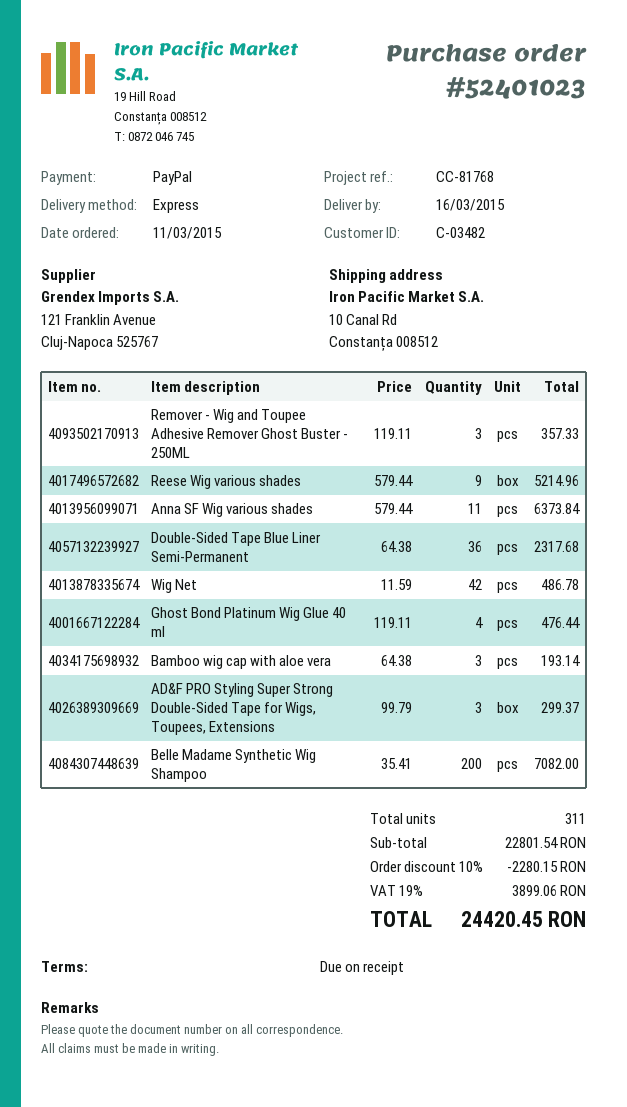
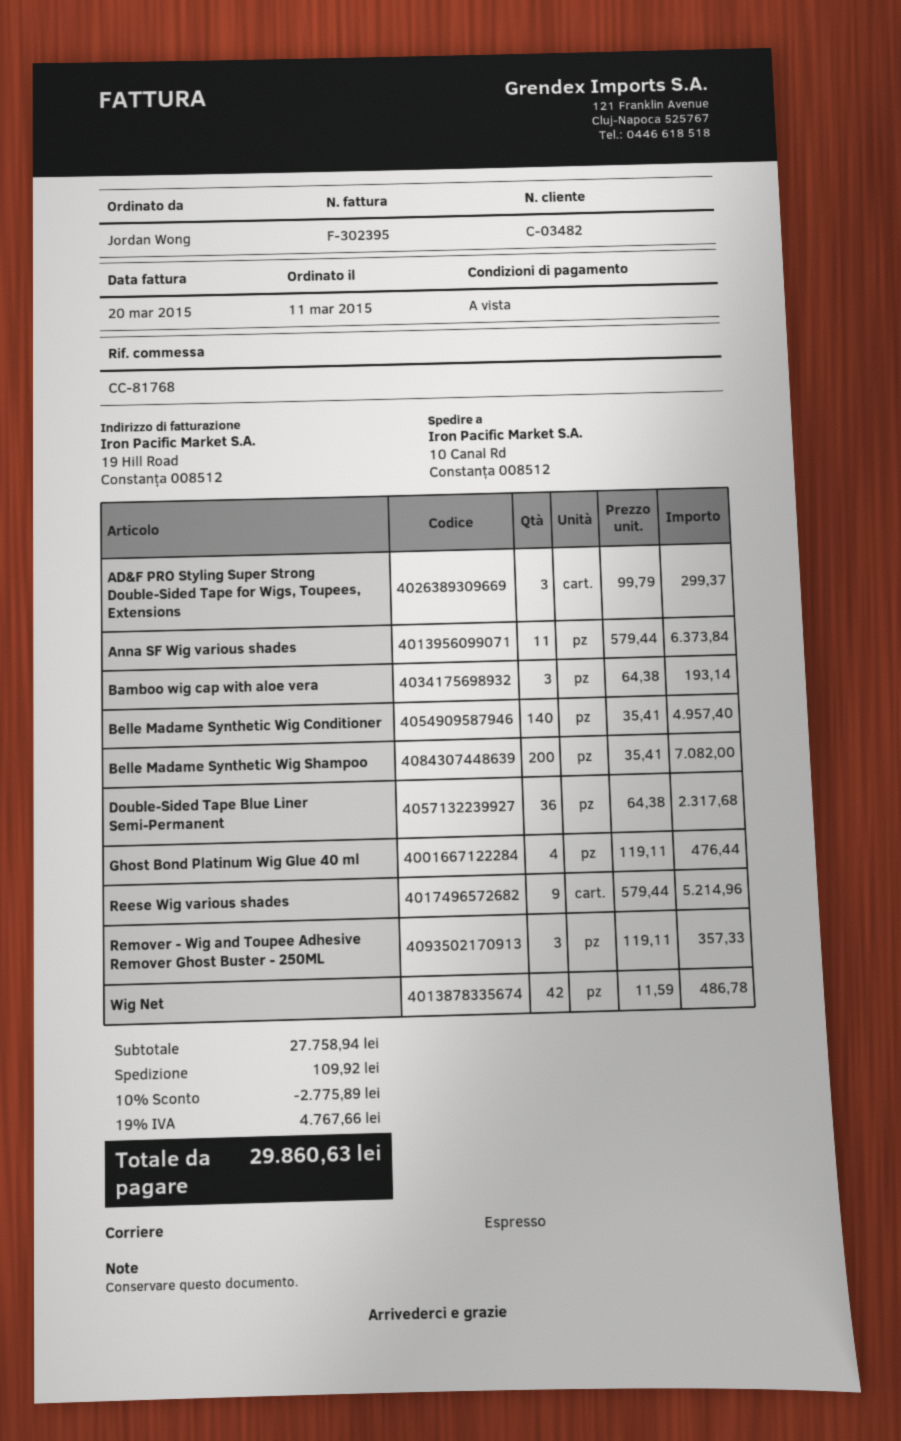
Belle Madame Synthetic Wig Conditioner: none -> 140 x 35.41 = 4957.40
subtotal: 22801.54 -> 27758.94
discount: 10% = 2280.15 -> 10% = 2775.89
shipping: none -> 109.92
tax: 19% = 3899.06 -> 19% = 4767.66
total: 24420.45 -> 29860.63

